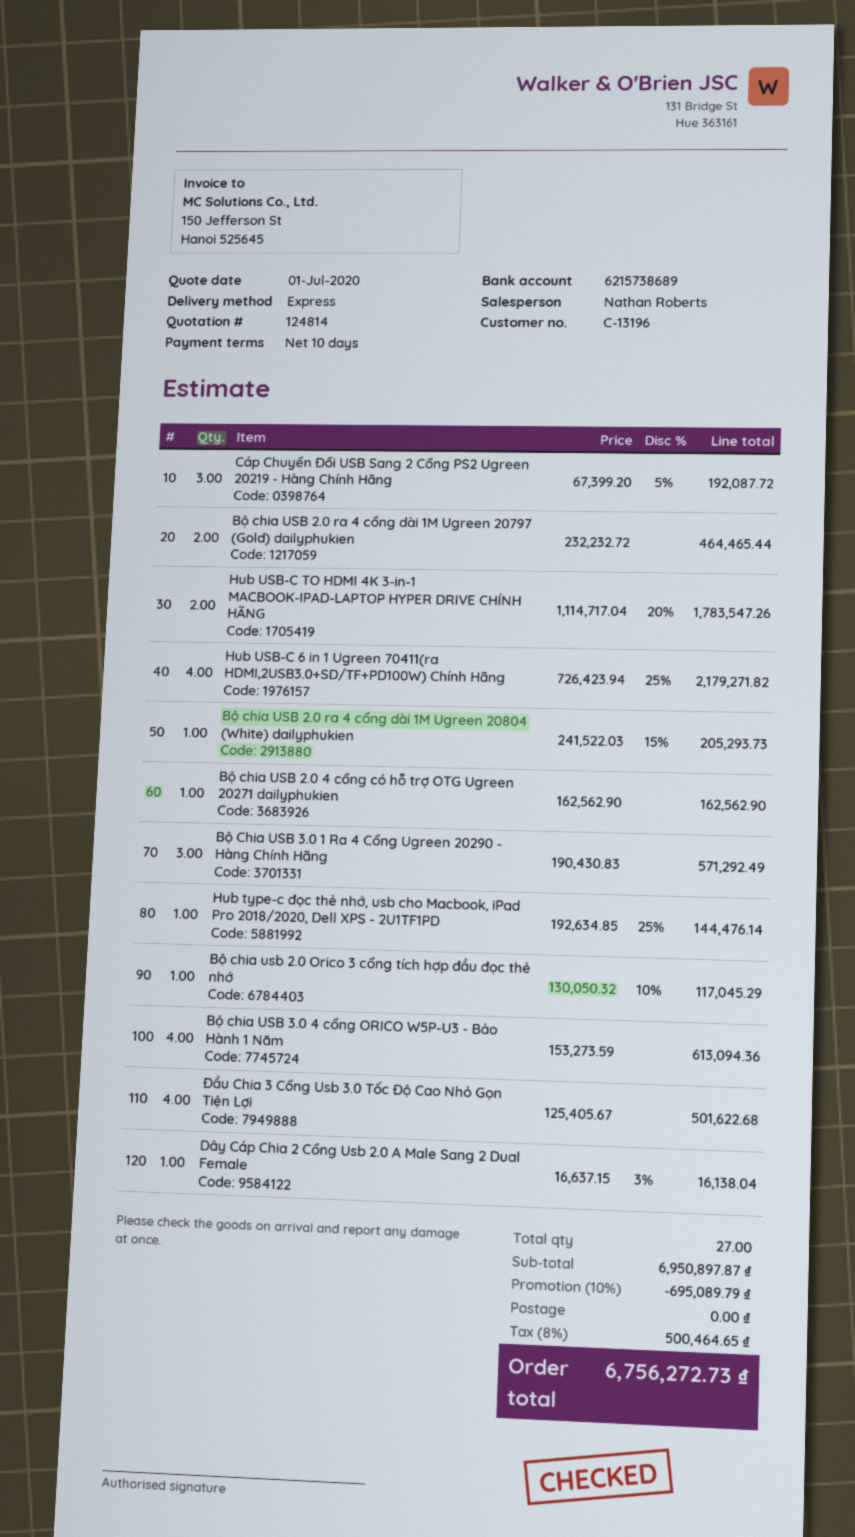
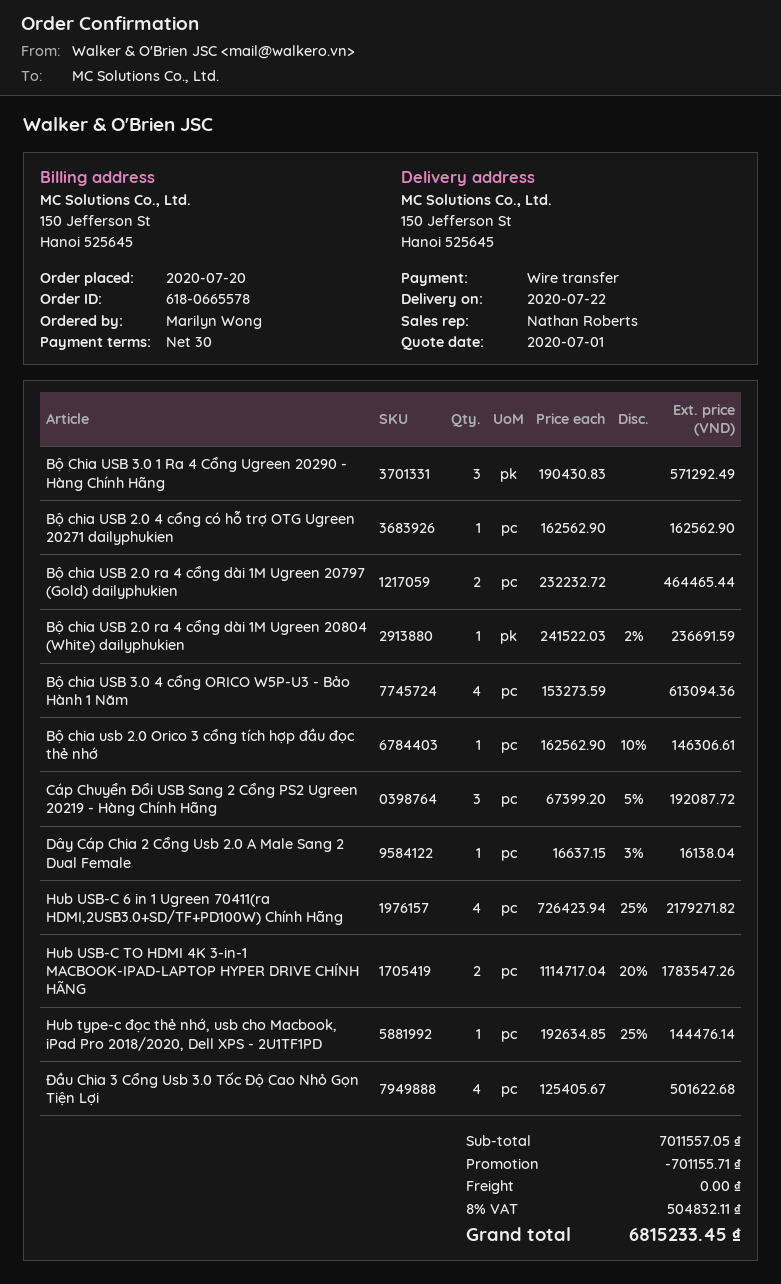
payment terms: 10 days -> 30 days
Bộ chia USB 2.0 ra 4 cổng dài 1M Ugreen 20804 (White) dailyphukien: 1 x 241522.03 - 15% = 205293.73 -> 1 x 241522.03 - 2% = 236691.59
Bộ chia usb 2.0 Orico 3 cổng tích hợp đầu đọc thẻ nhớ: 1 x 130050.32 - 10% = 117045.29 -> 1 x 162562.90 - 10% = 146306.61
subtotal: 6950897.87 -> 7011557.05
discount: 695089.79 -> 701155.71
tax: 8% = 500464.65 -> 8% = 504832.11
total: 6756272.73 -> 6815233.45

